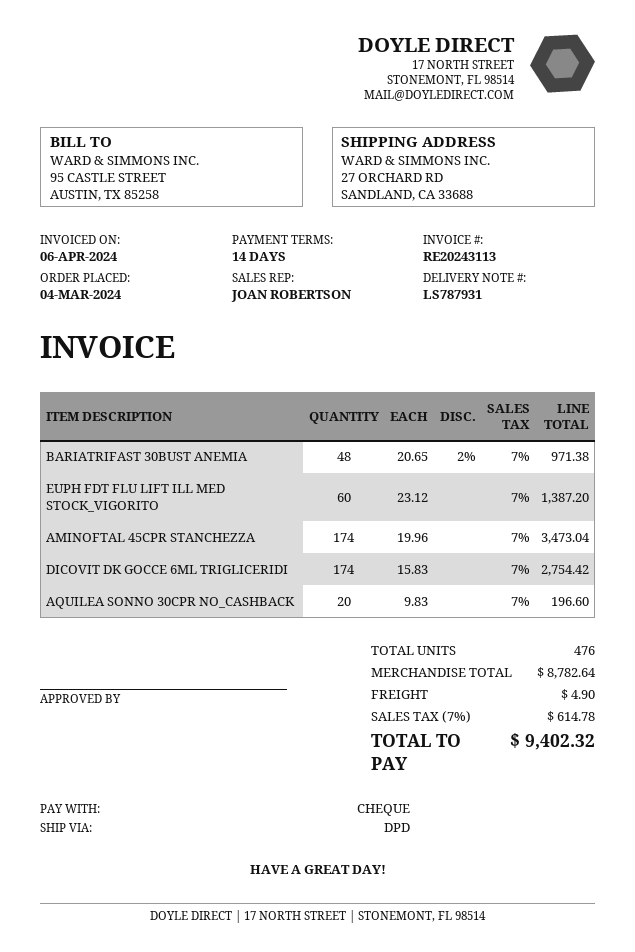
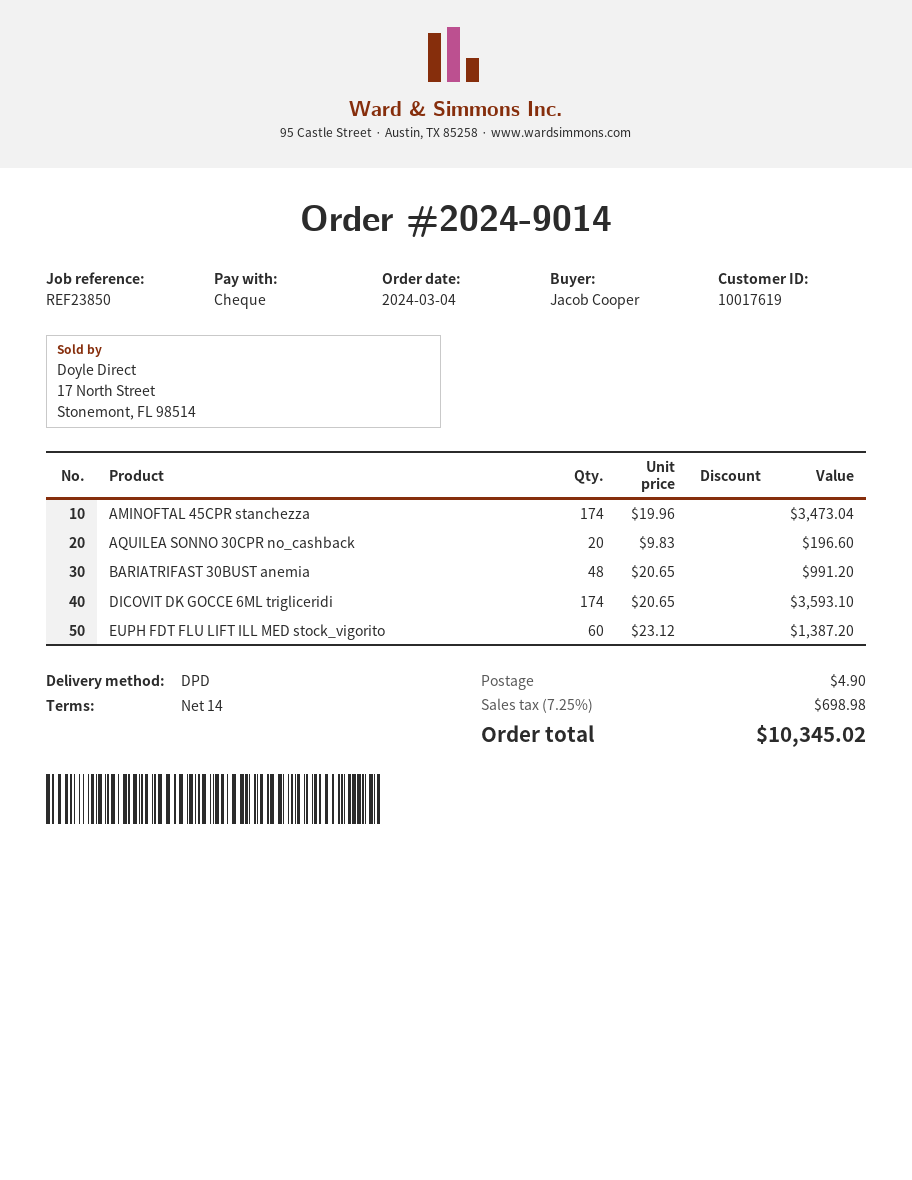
BARIATRIFAST 30BUST ANEMIA: 48 x 20.65 - 2% = 971.38 -> 48 x 20.65 = 991.20
DICOVIT DK GOCCE 6ML TRIGLICERIDI: 174 x 15.83 = 2754.42 -> 174 x 20.65 = 3593.10
tax: 7% = 614.78 -> 7.25% = 698.98
total: 9402.32 -> 10345.02

